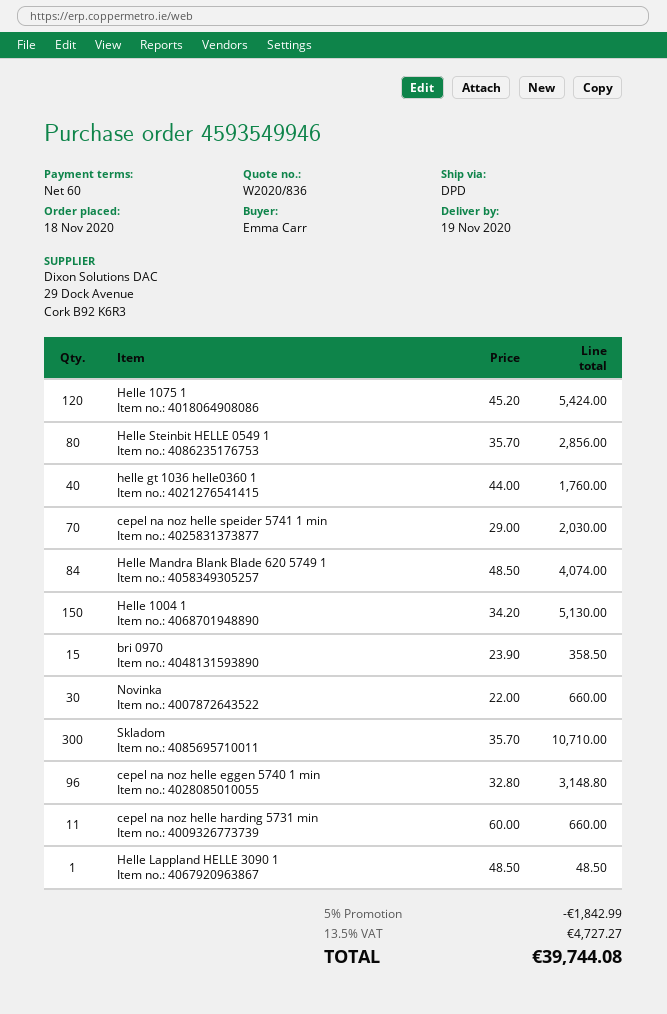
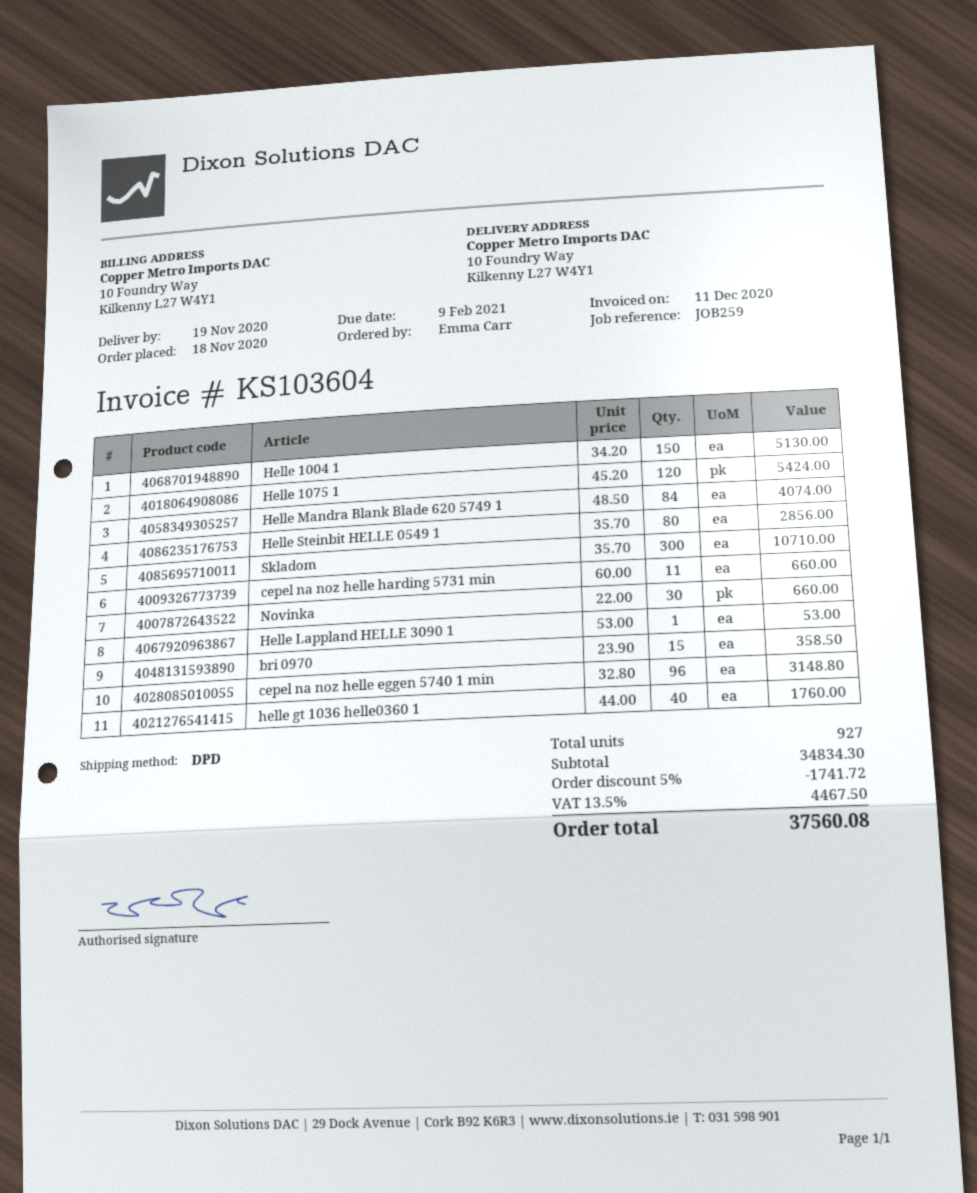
cepel na noz helle speider 5741 1 min: 70 x 29.00 = 2030.00 -> none
Helle Lappland HELLE 3090 1: 1 x 48.50 = 48.50 -> 1 x 53.00 = 53.00
discount: 5% = 1842.99 -> 5% = 1741.72
tax: 13.5% = 4727.27 -> 13.5% = 4467.50
total: 39744.08 -> 37560.08

